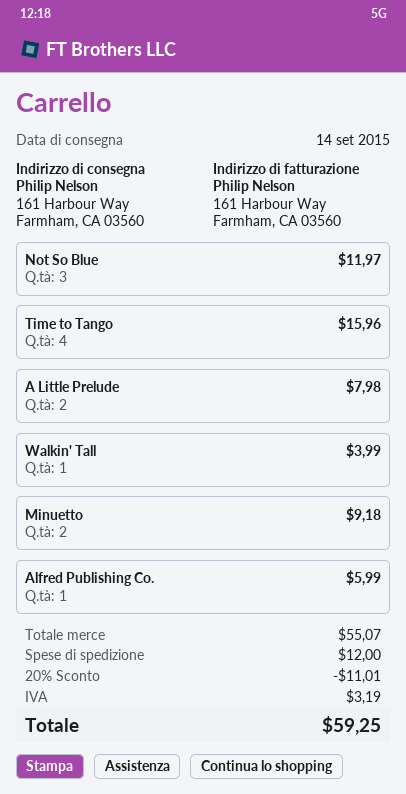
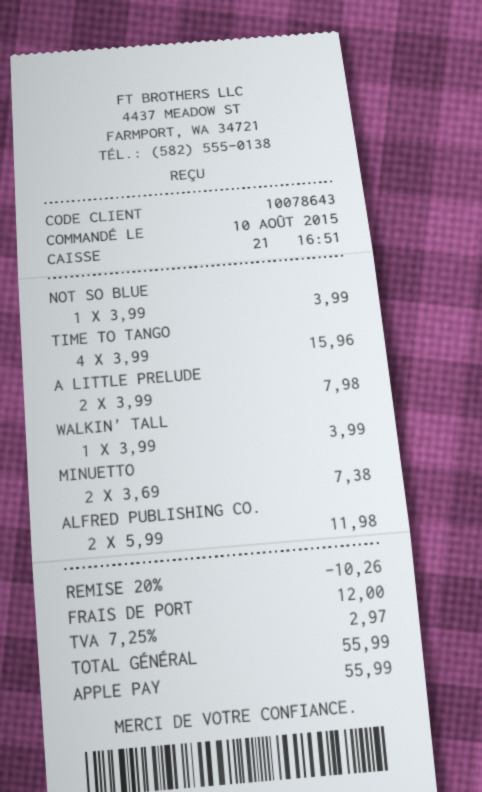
Not So Blue: 3 for 11.97 -> 1 for 3.99
Minuetto: 2 for 9.18 -> 2 for 7.38
Alfred Publishing Co.: 1 for 5.99 -> 2 for 11.98
discount: 20% = 11.01 -> 20% = 10.26
tax: 3.19 -> 2.97
total: 59.25 -> 55.99

